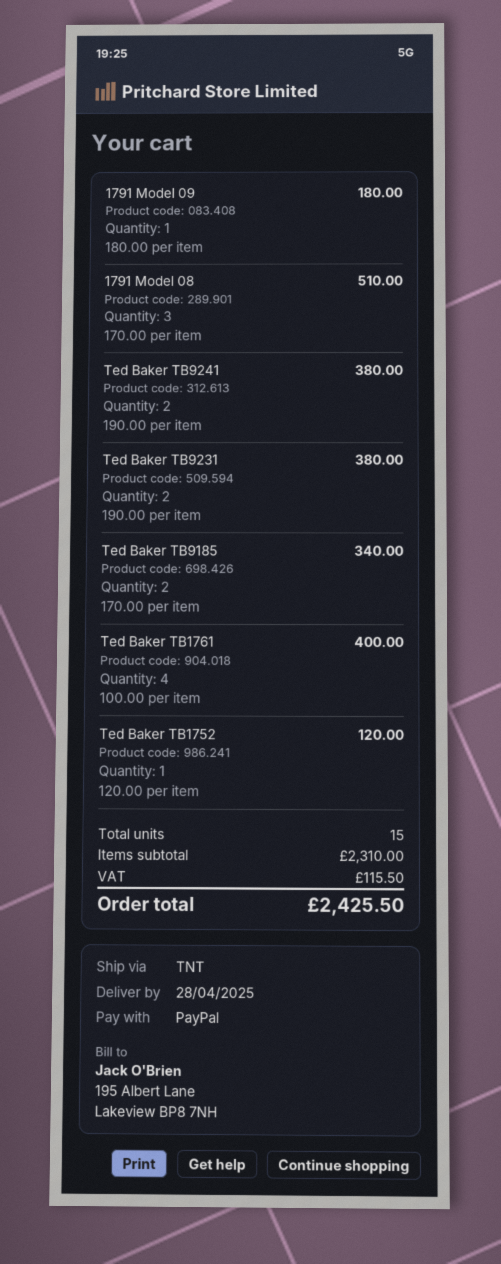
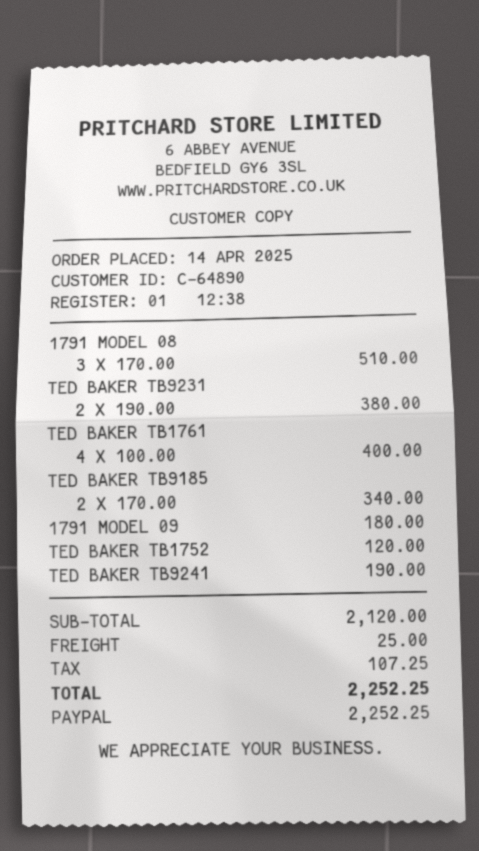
Ted Baker TB9241: 2 x 190.00 = 380.00 -> 1 x 190.00 = 190.00
subtotal: 2310.00 -> 2120.00
shipping: none -> 25.00
tax: 115.50 -> 107.25
total: 2425.50 -> 2252.25

